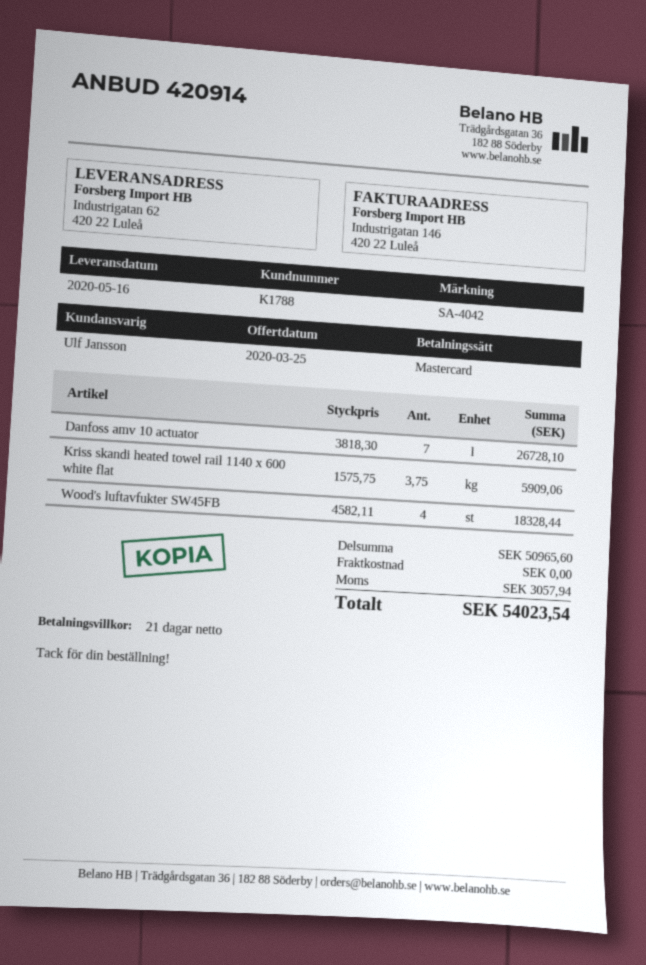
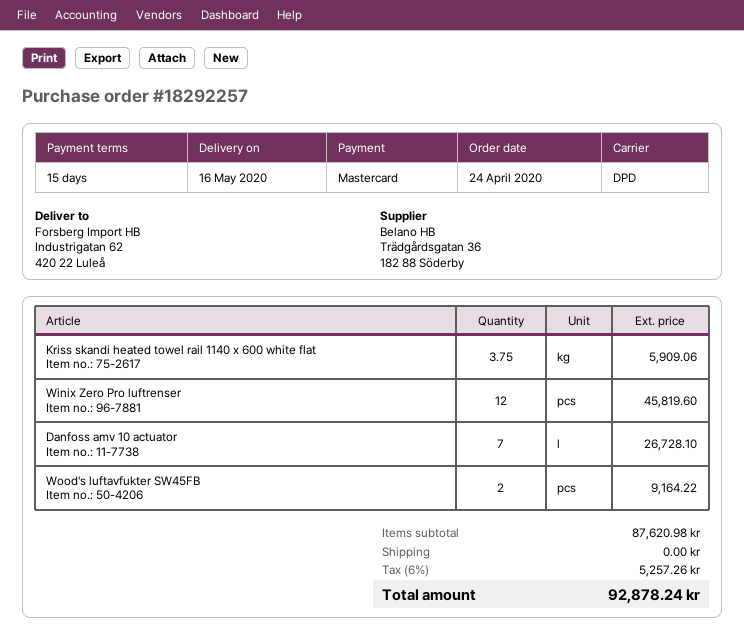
payment terms: 21 days -> 15 days
Wood's luftavfukter SW45FB: 4 for 18328.44 -> 2 for 9164.22
Winix Zero Pro luftrenser: none -> 12 for 45819.60
subtotal: 50965.60 -> 87620.98
tax: 3057.94 -> 5257.26
total: 54023.54 -> 92878.24

